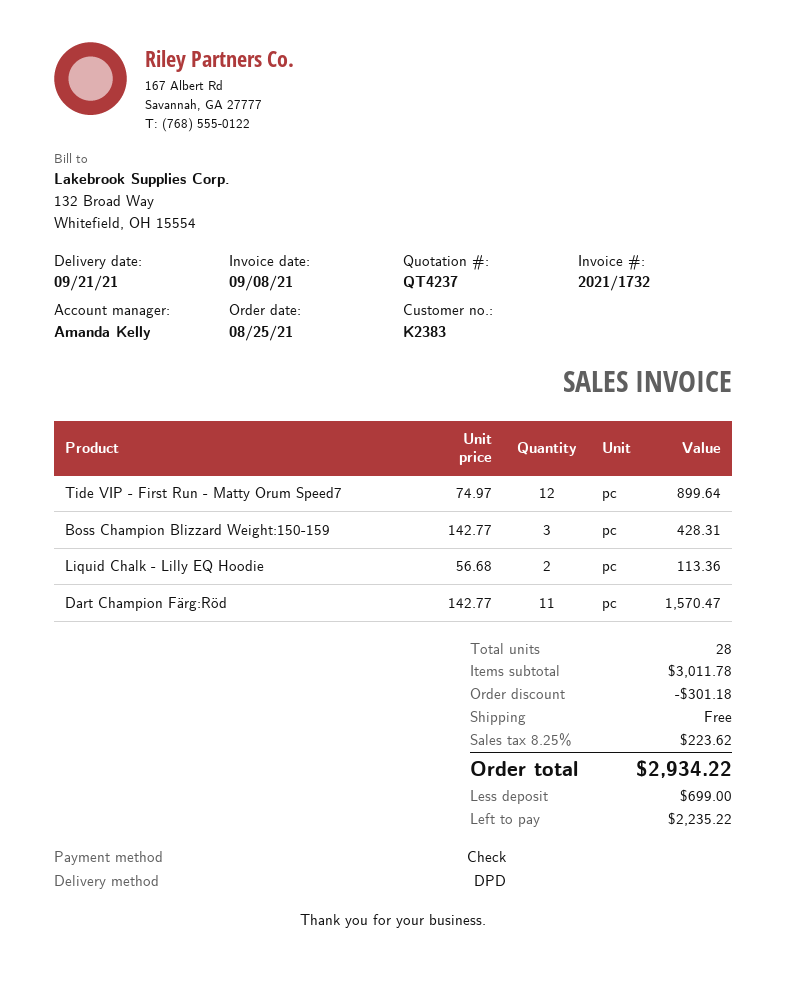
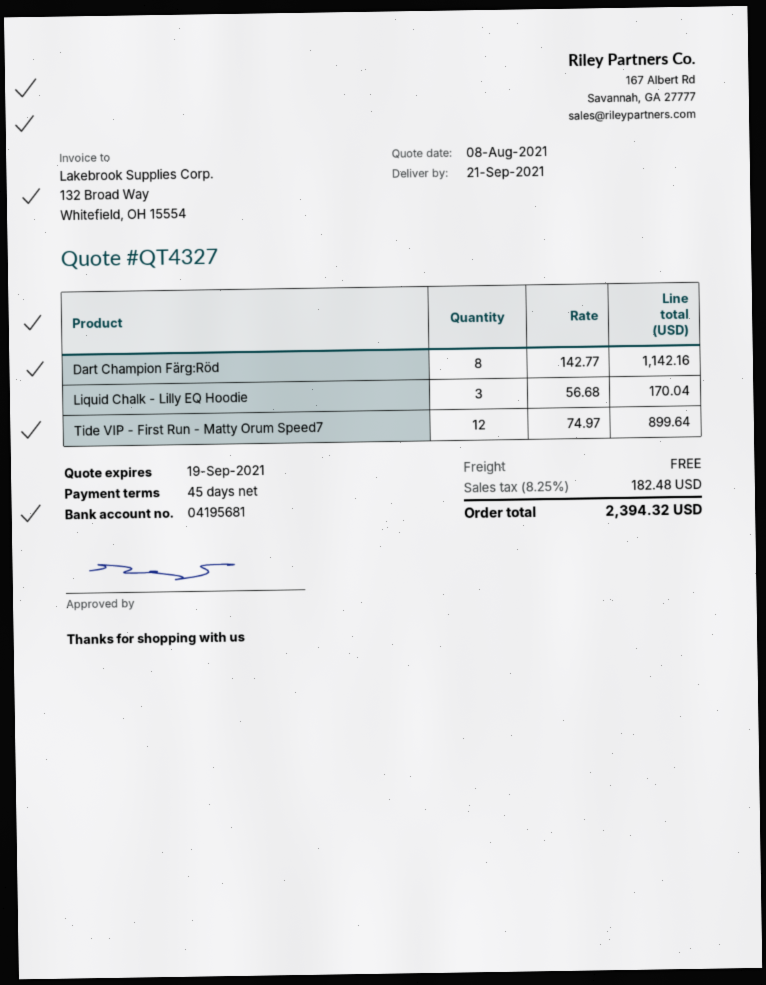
quote number: QT4237 -> QT4327
Boss Champion Blizzard Weight:150-159: 3 x 142.77 = 428.31 -> none
Liquid Chalk - Lilly EQ Hoodie: 2 x 56.68 = 113.36 -> 3 x 56.68 = 170.04
Dart Champion Färg:Röd: 11 x 142.77 = 1570.47 -> 8 x 142.77 = 1142.16
discount: 301.18 -> none
tax: 8.25% = 223.62 -> 8.25% = 182.48
total: 2934.22 -> 2394.32

